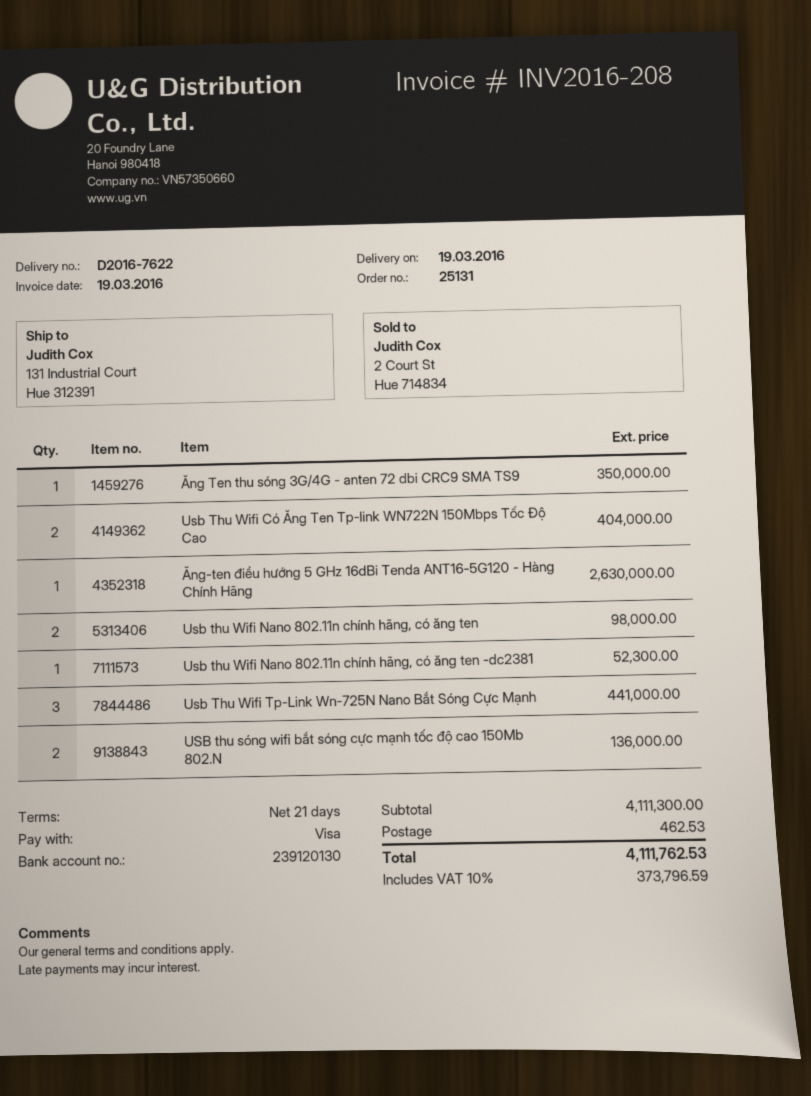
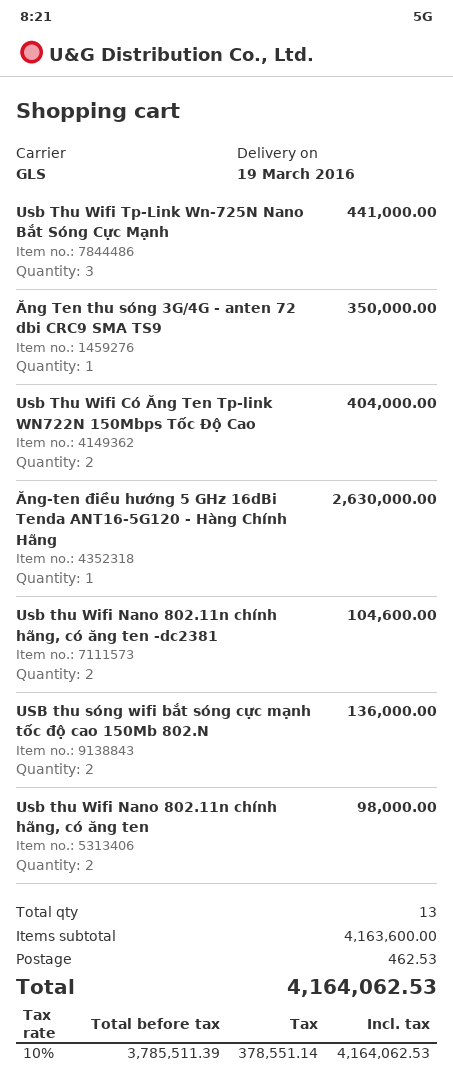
Usb thu Wifi Nano 802.11n chính hãng, có ăng ten -dc2381: 1 for 52300.00 -> 2 for 104600.00
subtotal: 4111300.00 -> 4163600.00
tax: 10% = 373796.59 -> 10% = 378551.14
total: 4111762.53 -> 4164062.53

